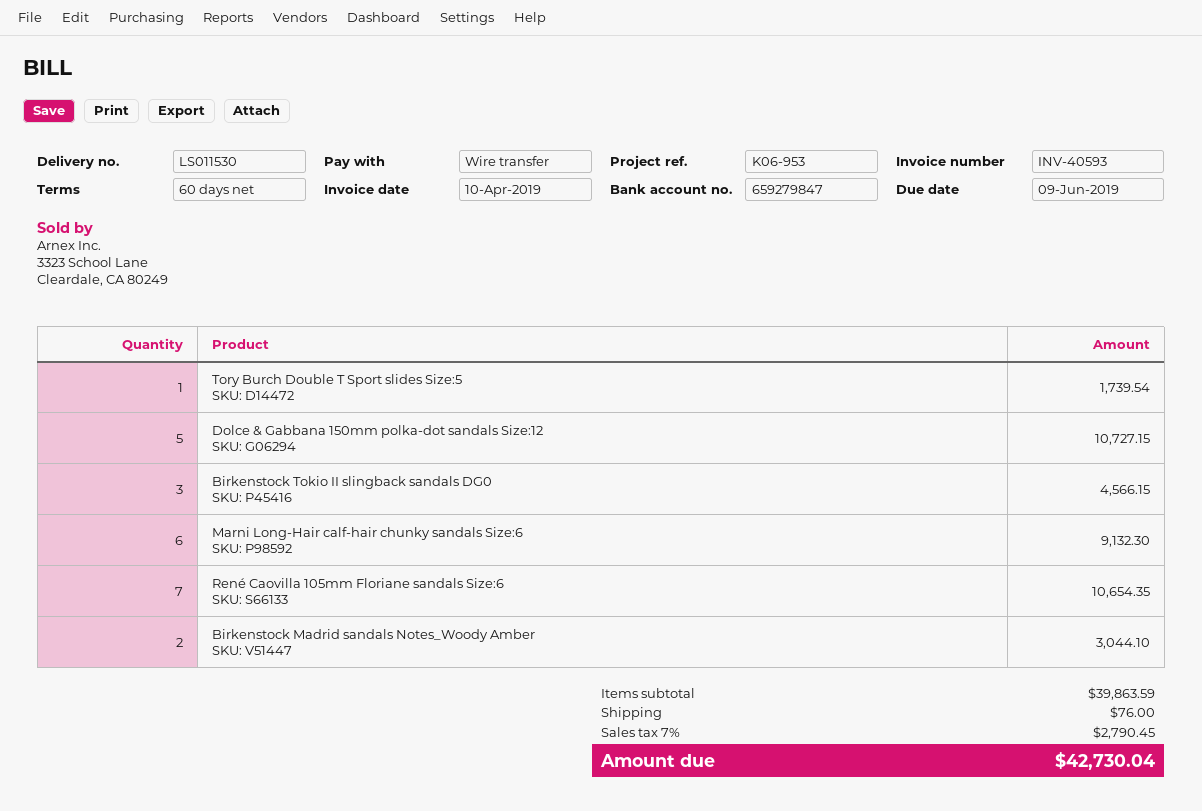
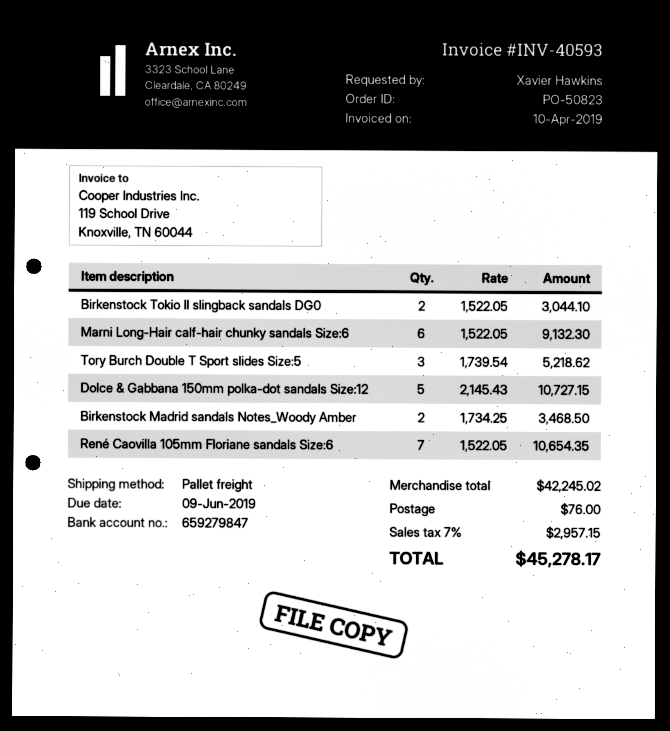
Tory Burch Double T Sport slides Size:5: 1 for 1739.54 -> 3 for 5218.62
Birkenstock Tokio II slingback sandals DG0: 3 for 4566.15 -> 2 for 3044.10
Birkenstock Madrid sandals Notes_Woody Amber: 2 for 3044.10 -> 2 for 3468.50
subtotal: 39863.59 -> 42245.02
tax: 7% = 2790.45 -> 7% = 2957.15
total: 42730.04 -> 45278.17

